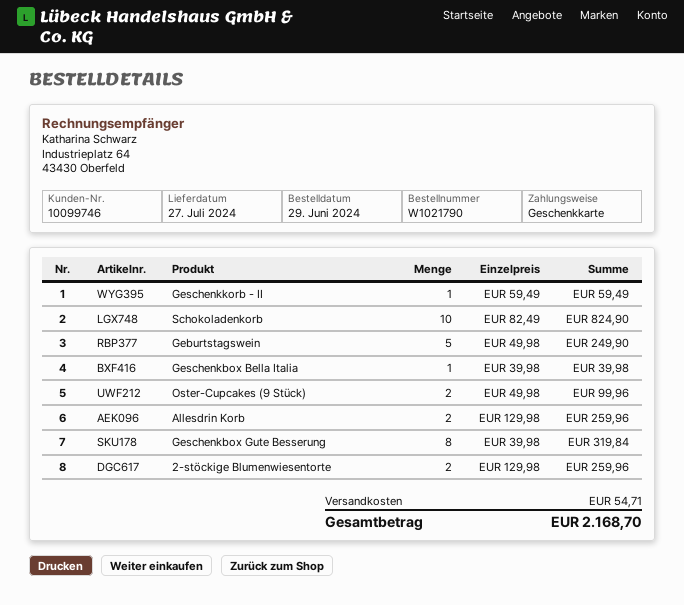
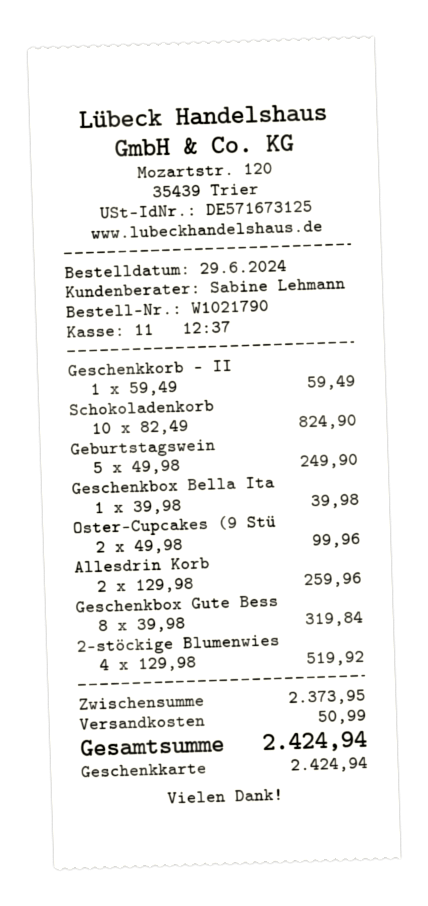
2-stöckige Blumenwiesentorte: 2 x 129.98 = 259.96 -> 4 x 129.98 = 519.92
shipping: 54.71 -> 50.99
total: 2168.70 -> 2424.94

